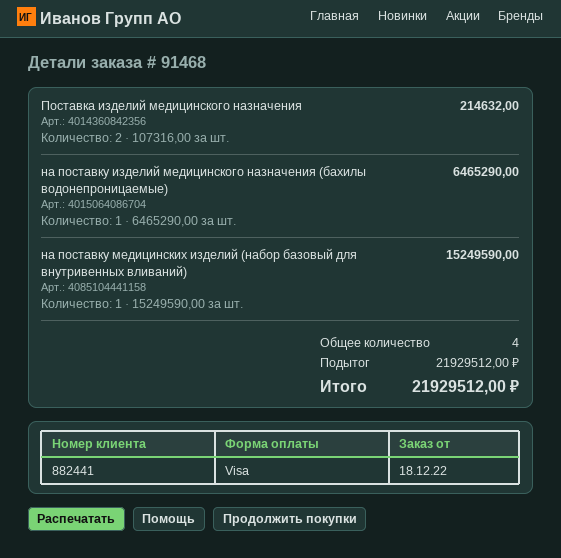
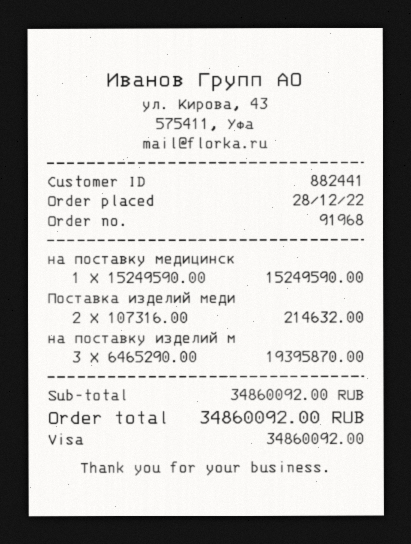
order number: 91468 -> 91968
order date: 2022-12-18 -> 2022-12-28
на поставку изделий медицинского назначения (бахилы водонепроницаемые): 1 x 6465290.00 = 6465290.00 -> 3 x 6465290.00 = 19395870.00
subtotal: 21929512.00 -> 34860092.00
total: 21929512.00 -> 34860092.00

